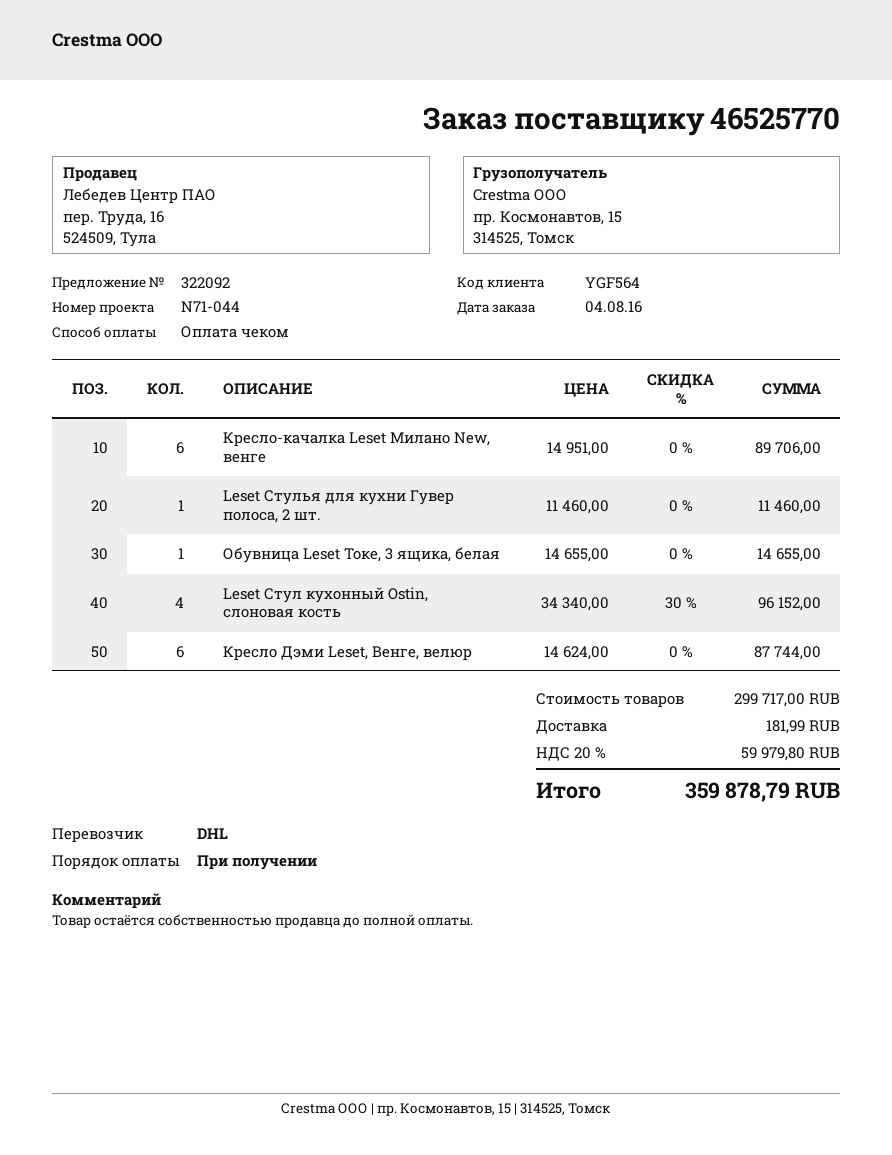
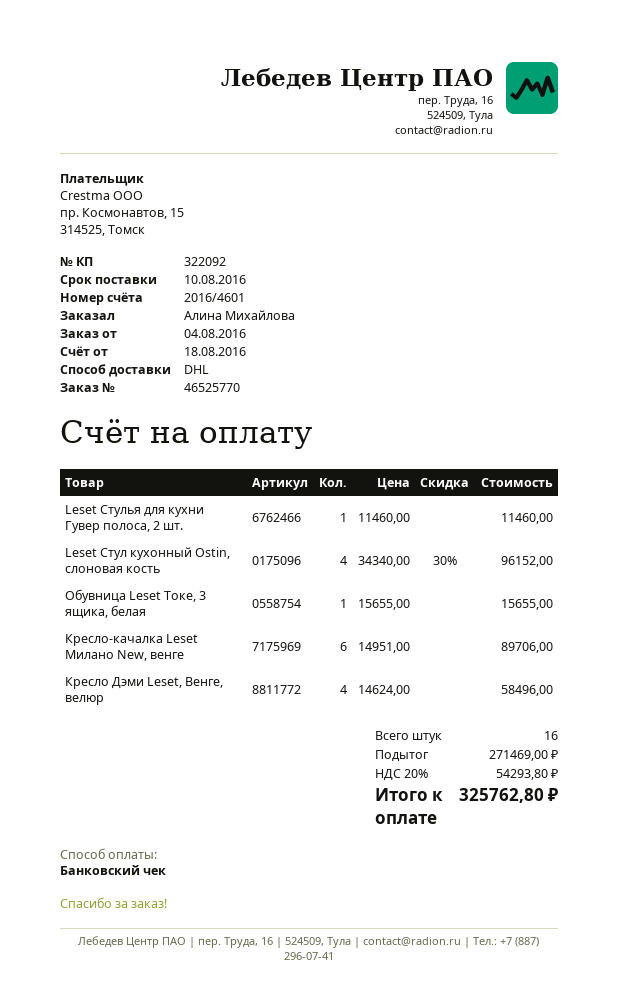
Обувница Leset Токе, 3 ящика, белая: 1 x 14655.00 = 14655.00 -> 1 x 15655.00 = 15655.00
Кресло Дэми Leset, Венге, велюр: 6 x 14624.00 = 87744.00 -> 4 x 14624.00 = 58496.00
subtotal: 299717.00 -> 271469.00
shipping: 181.99 -> none
tax: 20% = 59979.80 -> 20% = 54293.80
total: 359878.79 -> 325762.80

